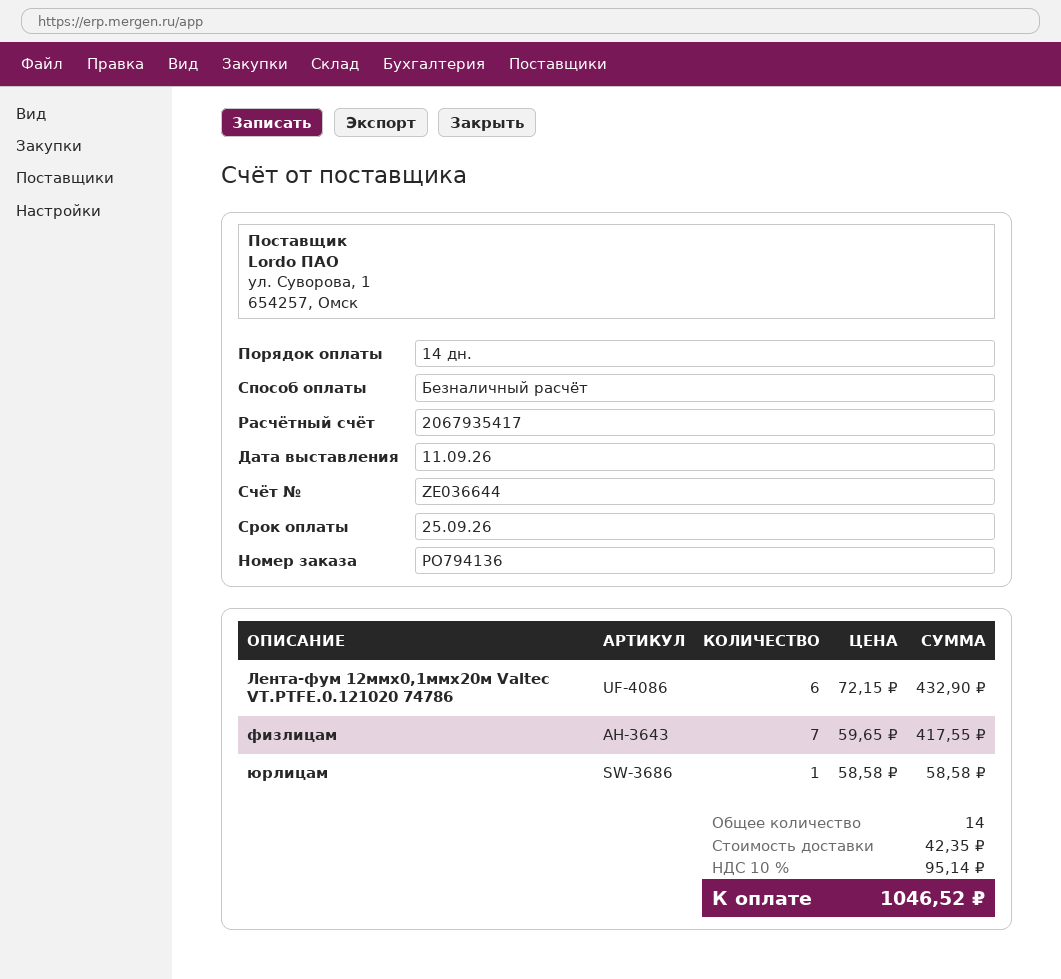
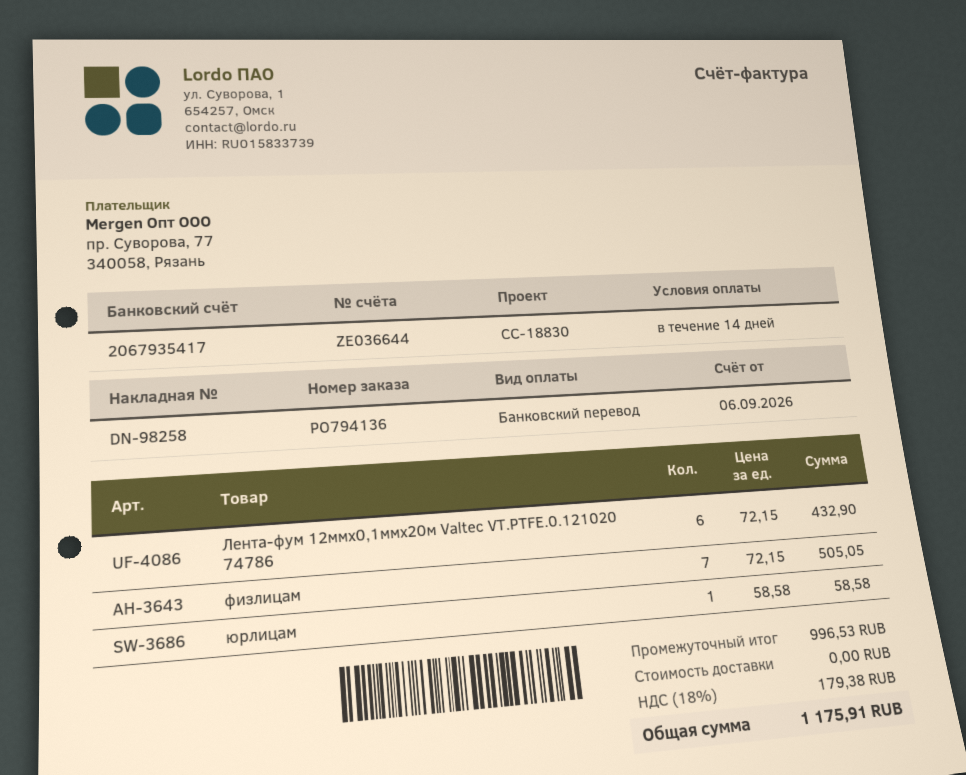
invoice date: 2026-09-11 -> 2026-09-06
физлицам: 7 x 59.65 = 417.55 -> 7 x 72.15 = 505.05
shipping: 42.35 -> 0.00
tax: 10% = 95.14 -> 18% = 179.38
total: 1046.52 -> 1175.91

